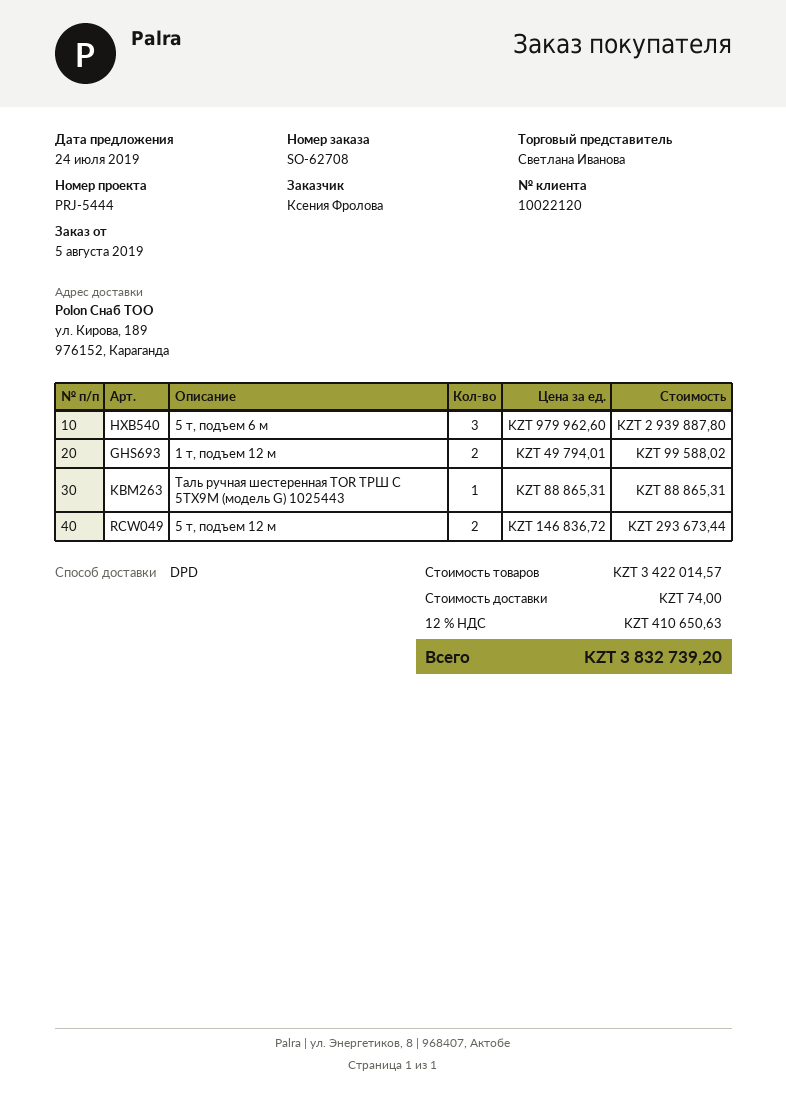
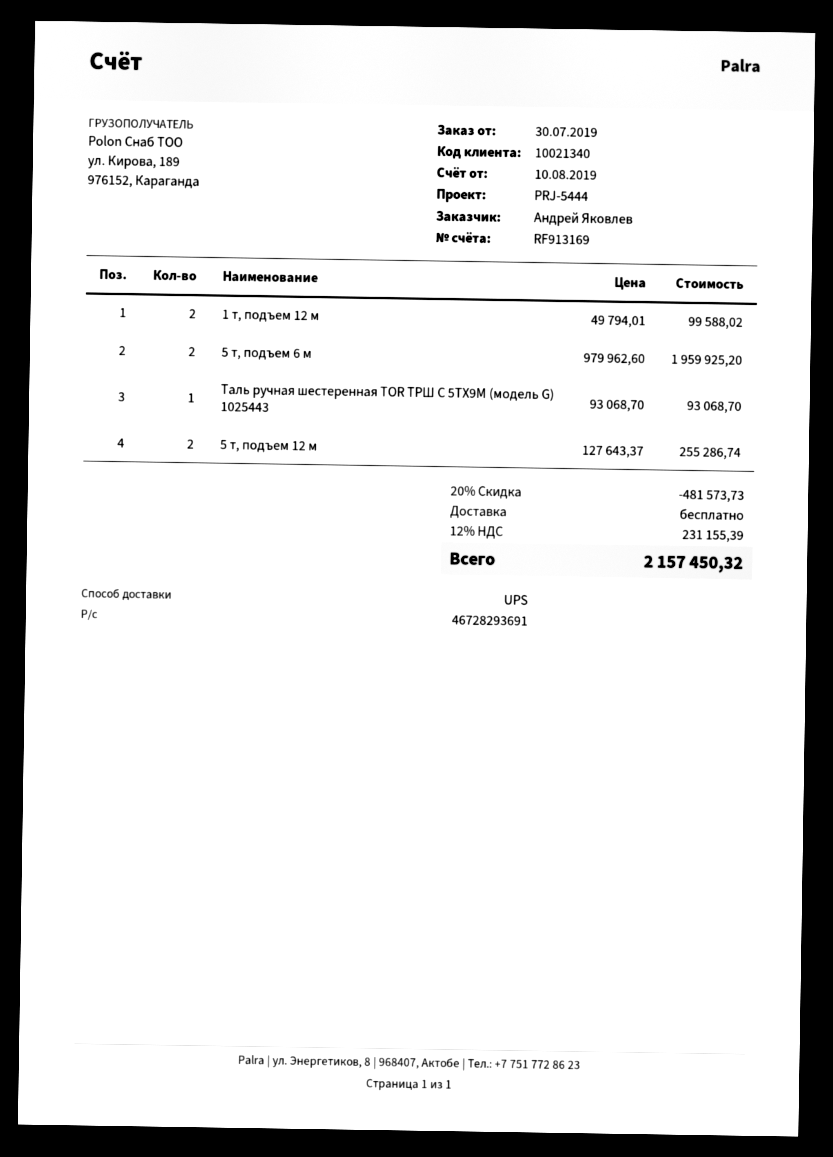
order date: 2019-08-05 -> 2019-07-30
customer number: 10022120 -> 10021340
ordered by: Ксения Фролова -> Андрей Яковлев
shipping method: DPD -> UPS
5 т, подъем 6 м: 3 x 979962.60 = 2939887.80 -> 2 x 979962.60 = 1959925.20
Таль ручная шестеренная TOR ТРШ C 5ТХ9М (модель G) 1025443: 1 x 88865.31 = 88865.31 -> 1 x 93068.70 = 93068.70
5 т, подъем 12 м: 2 x 146836.72 = 293673.44 -> 2 x 127643.37 = 255286.74
discount: none -> 20% = 481573.73
shipping: 74.00 -> 0.00
tax: 12% = 410650.63 -> 12% = 231155.39
total: 3832739.20 -> 2157450.32

